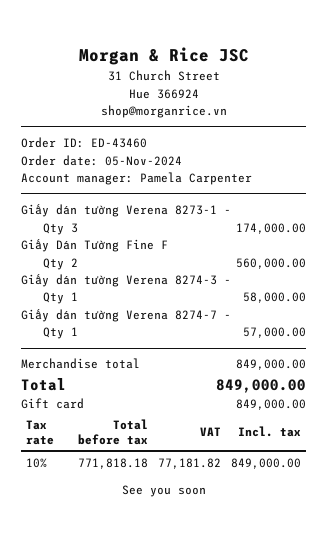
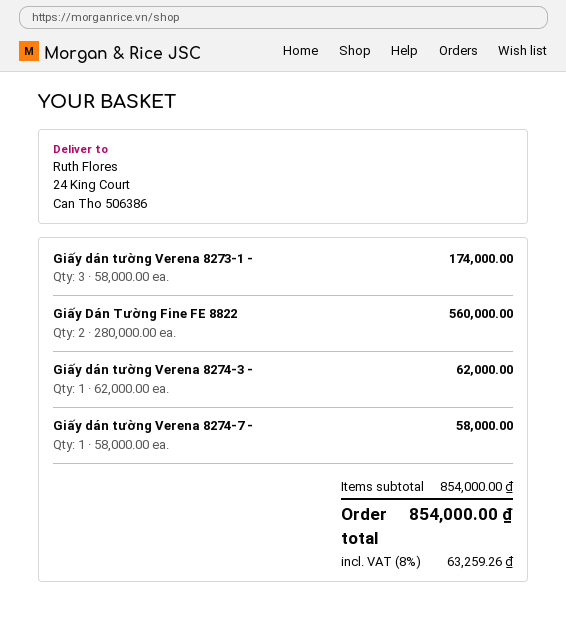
Giấy dán tường Verena 8274-3 -: 1 for 58000.00 -> 1 for 62000.00
Giấy dán tường Verena 8274-7 -: 1 for 57000.00 -> 1 for 58000.00
subtotal: 849000.00 -> 854000.00
tax: 10% = 77181.82 -> 8% = 63259.26
total: 849000.00 -> 854000.00

